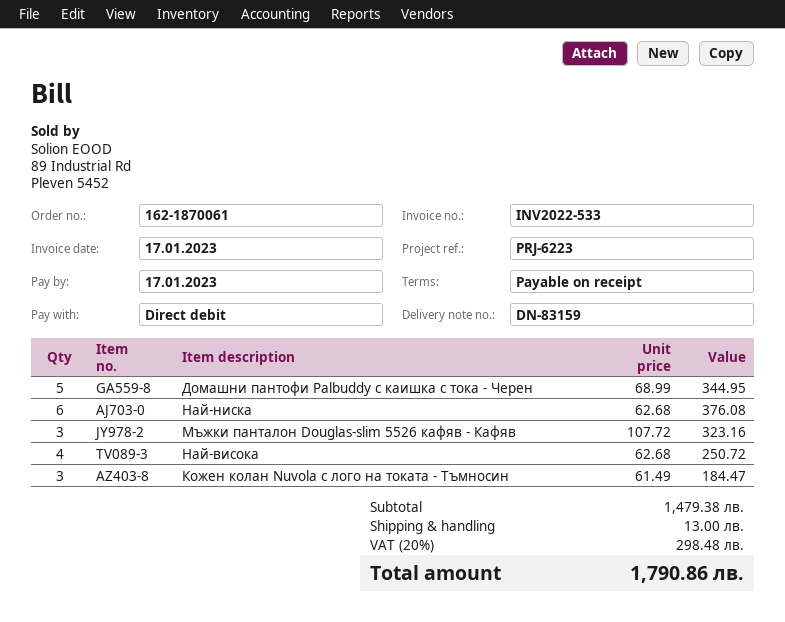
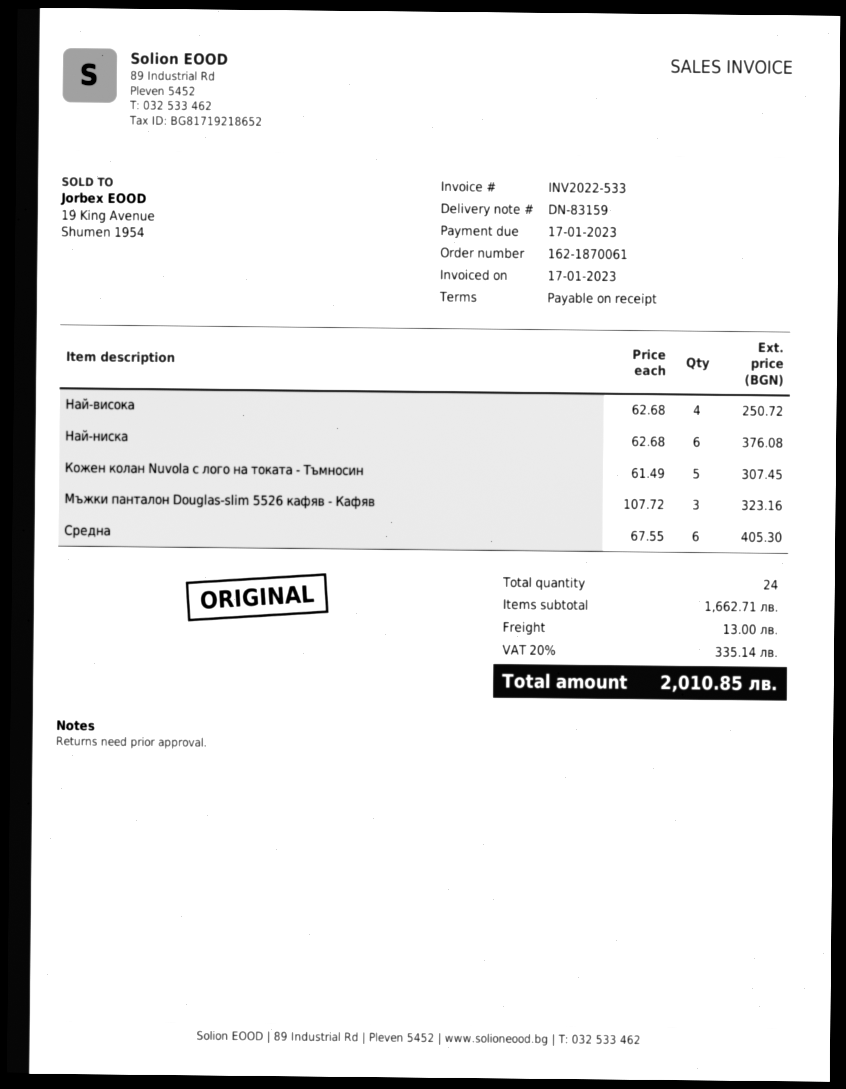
Домашни пантофи Palbuddy с каишка с тока - Черен: 5 x 68.99 = 344.95 -> none
Кожен колан Nuvola с лого на токата - Тъмносин: 3 x 61.49 = 184.47 -> 5 x 61.49 = 307.45
Средна: none -> 6 x 67.55 = 405.30
subtotal: 1479.38 -> 1662.71
tax: 20% = 298.48 -> 20% = 335.14
total: 1790.86 -> 2010.85

